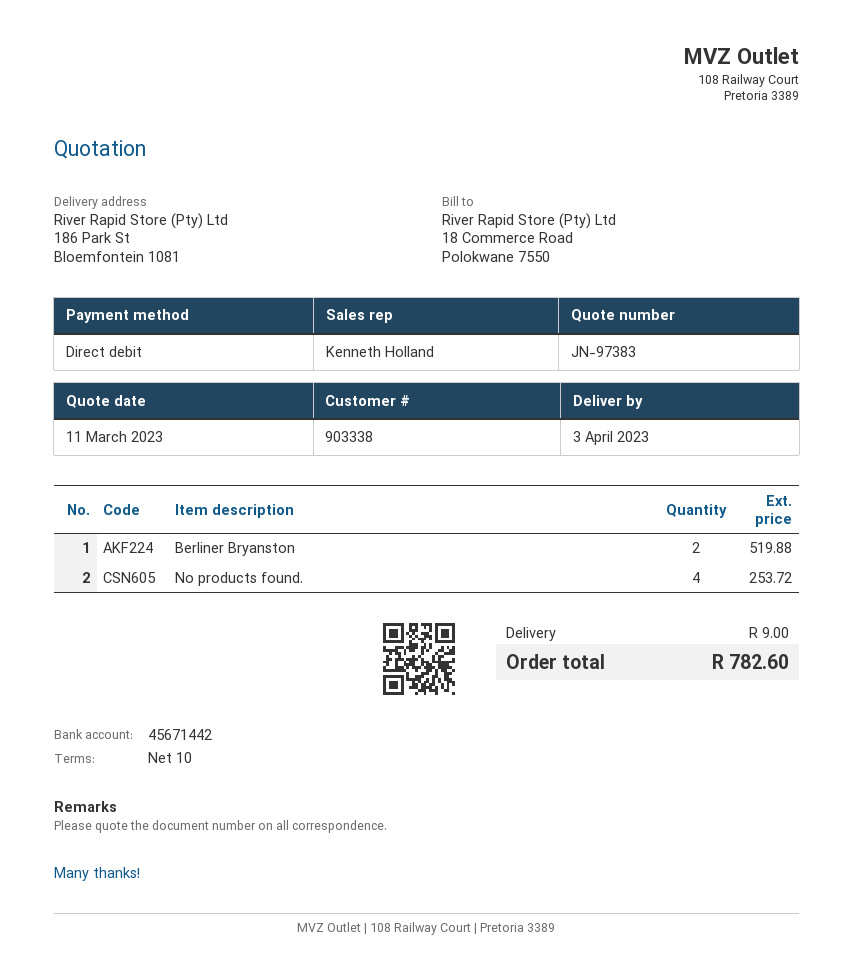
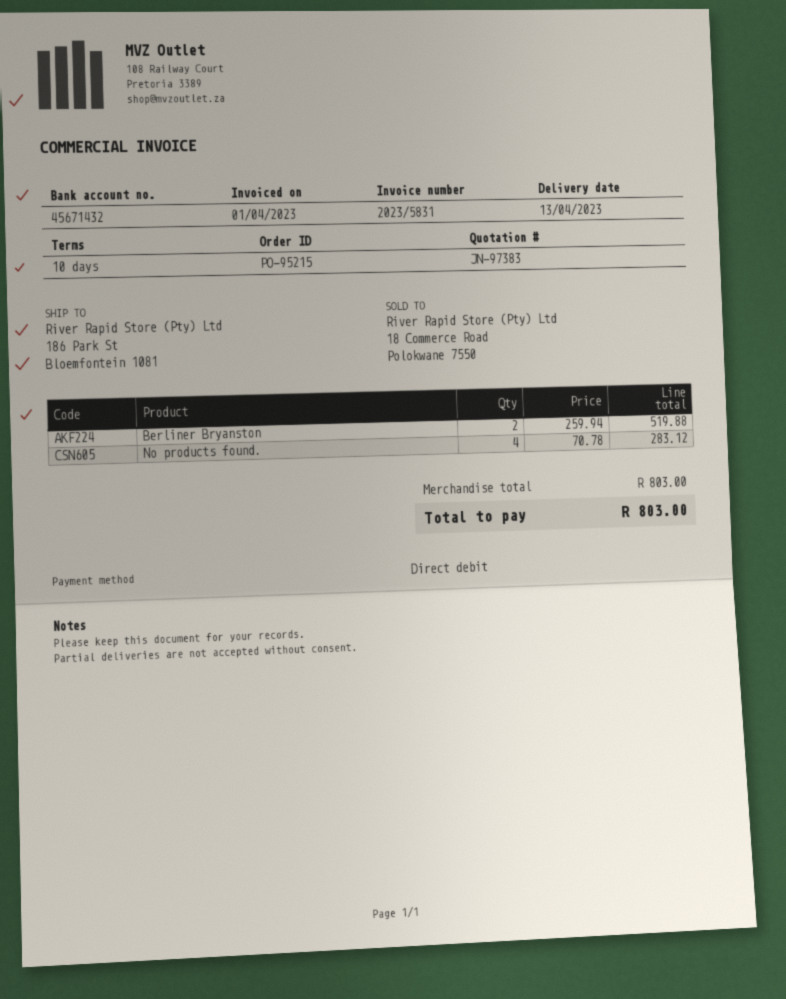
delivery date: 2023-04-03 -> 2023-04-13
bank account: 45671442 -> 45671432
No products found.: 4 for 253.72 -> 4 for 283.12
shipping: 9.00 -> none
total: 782.60 -> 803.00

